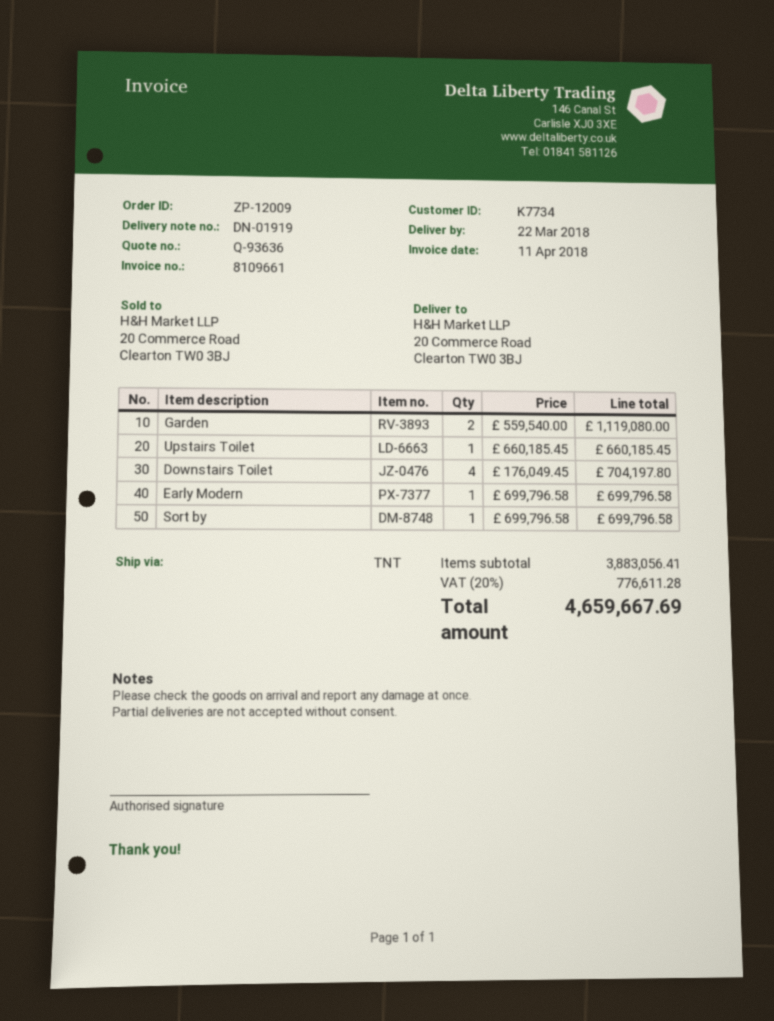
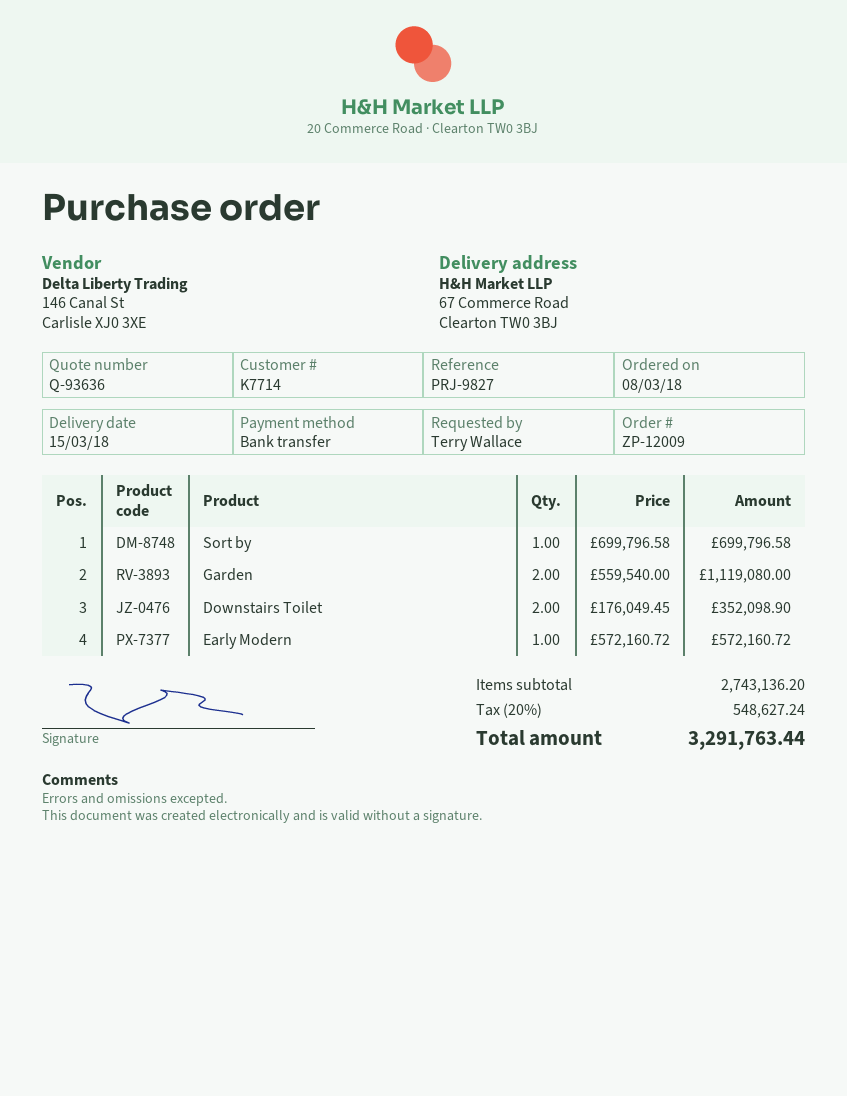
delivery date: 2018-03-22 -> 2018-03-15
customer number: K7734 -> K7714
ship to: 20 Commerce Road, Clearton TW0 3BJ -> 67 Commerce Road, Clearton TW0 3BJ
Upstairs Toilet: 1 x 660185.45 = 660185.45 -> none
Downstairs Toilet: 4 x 176049.45 = 704197.80 -> 2 x 176049.45 = 352098.90
Early Modern: 1 x 699796.58 = 699796.58 -> 1 x 572160.72 = 572160.72
subtotal: 3883056.41 -> 2743136.20
tax: 20% = 776611.28 -> 20% = 548627.24
total: 4659667.69 -> 3291763.44

